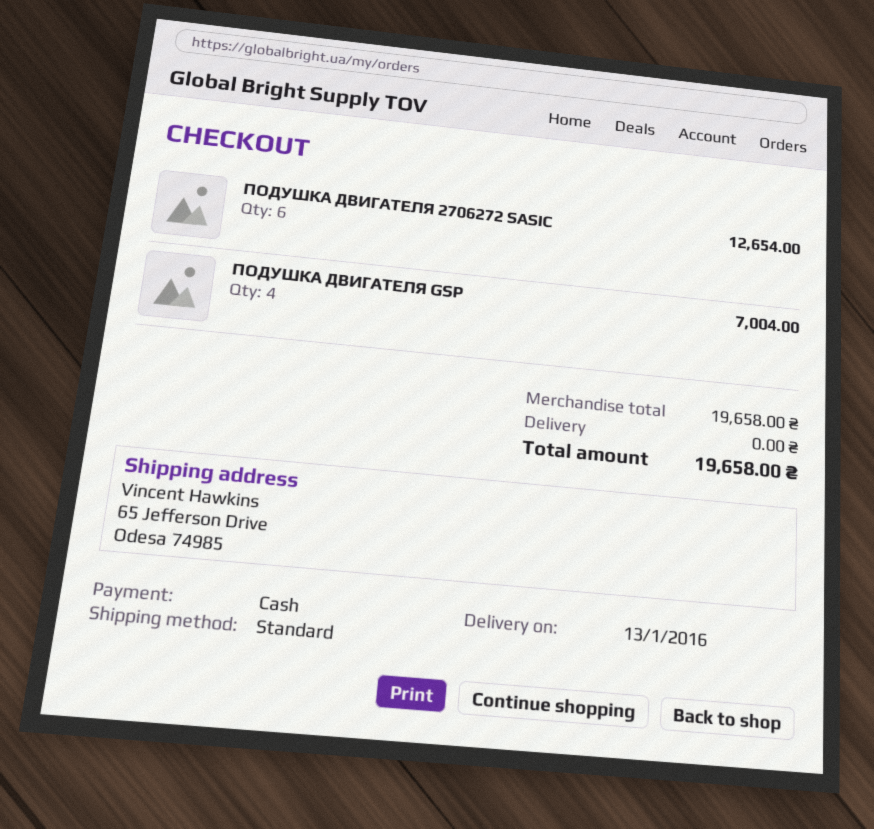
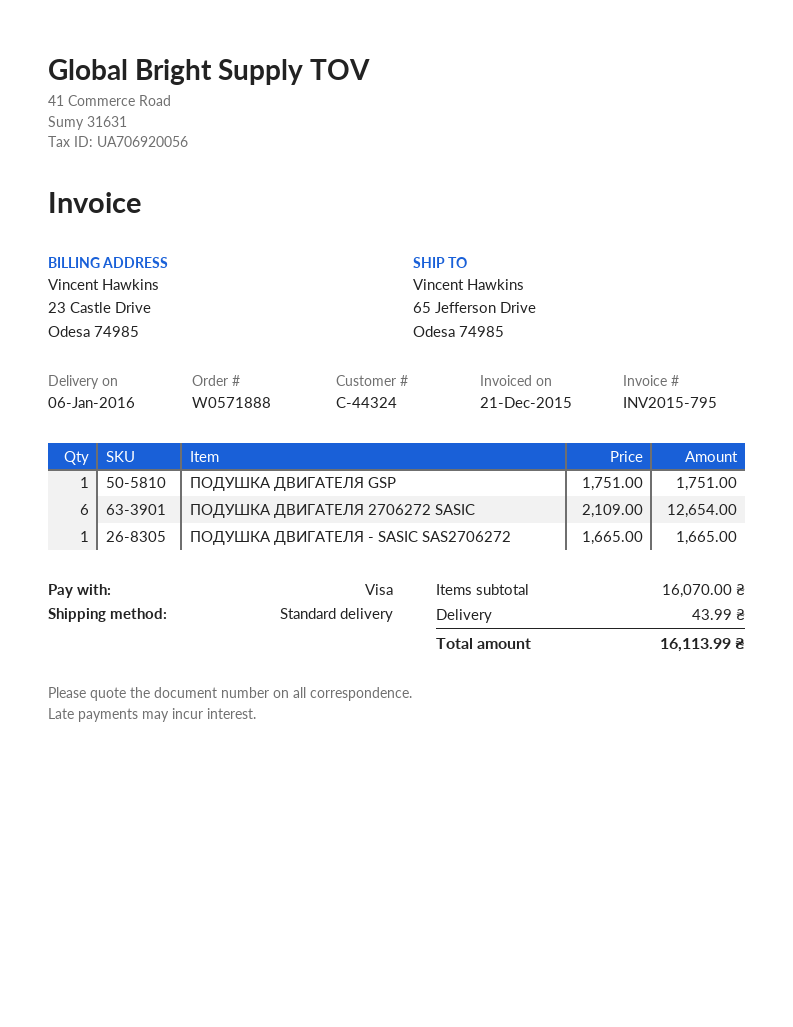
delivery date: 2016-01-13 -> 2016-01-06
payment method: cash -> Visa
ПОДУШКА ДВИГАТЕЛЯ GSP: 4 for 7004.00 -> 1 for 1751.00
ПОДУШКА ДВИГАТЕЛЯ - SASIC SAS2706272: none -> 1 for 1665.00
subtotal: 19658.00 -> 16070.00
shipping: 0.00 -> 43.99
total: 19658.00 -> 16113.99

